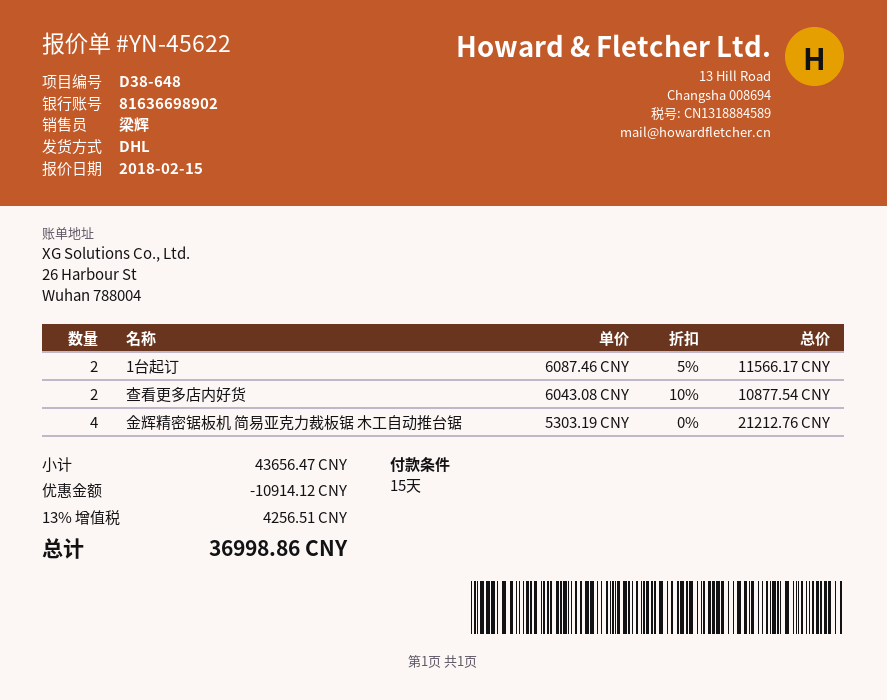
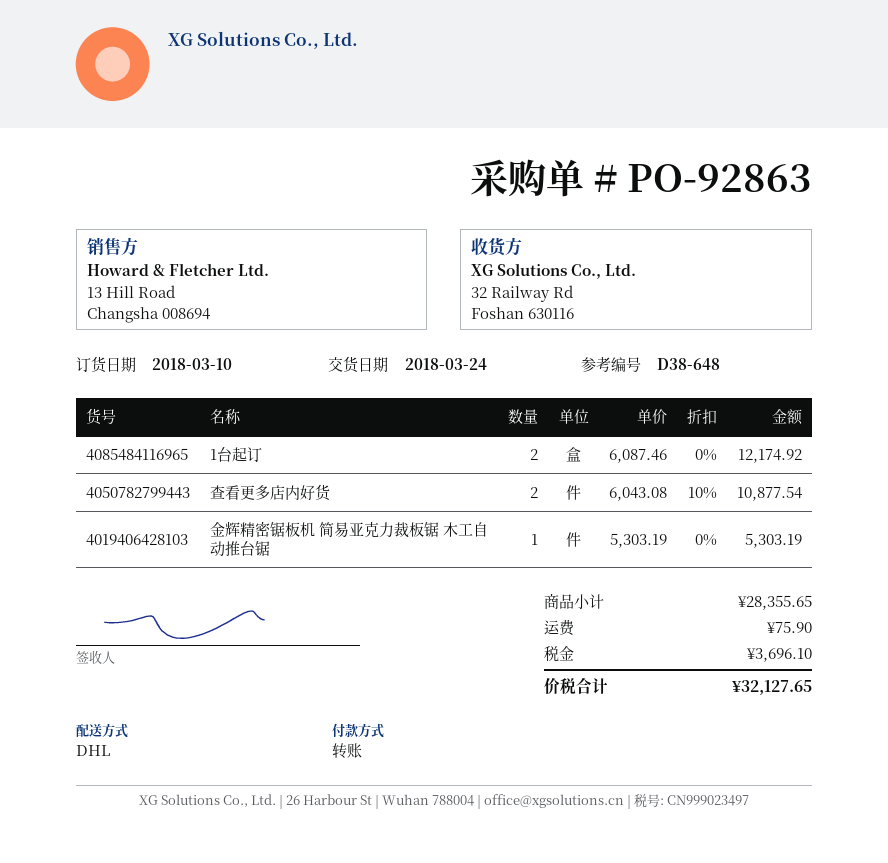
1台起订: 2 x 6087.46 - 5% = 11566.17 -> 2 x 6087.46 = 12174.92
金辉精密锯板机 简易亚克力裁板锯 木工自动推台锯: 4 x 5303.19 = 21212.76 -> 1 x 5303.19 = 5303.19
subtotal: 43656.47 -> 28355.65
discount: 10914.12 -> none
shipping: none -> 75.90
tax: 4256.51 -> 3696.10
total: 36998.86 -> 32127.65

